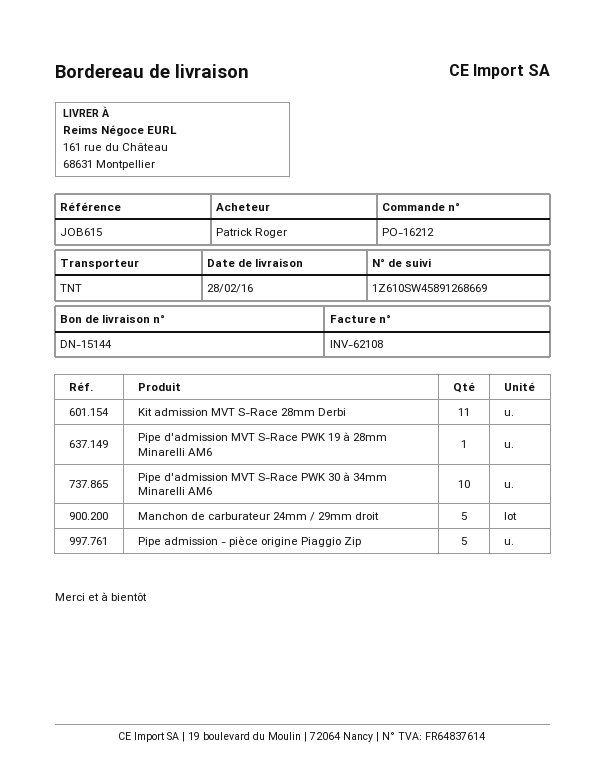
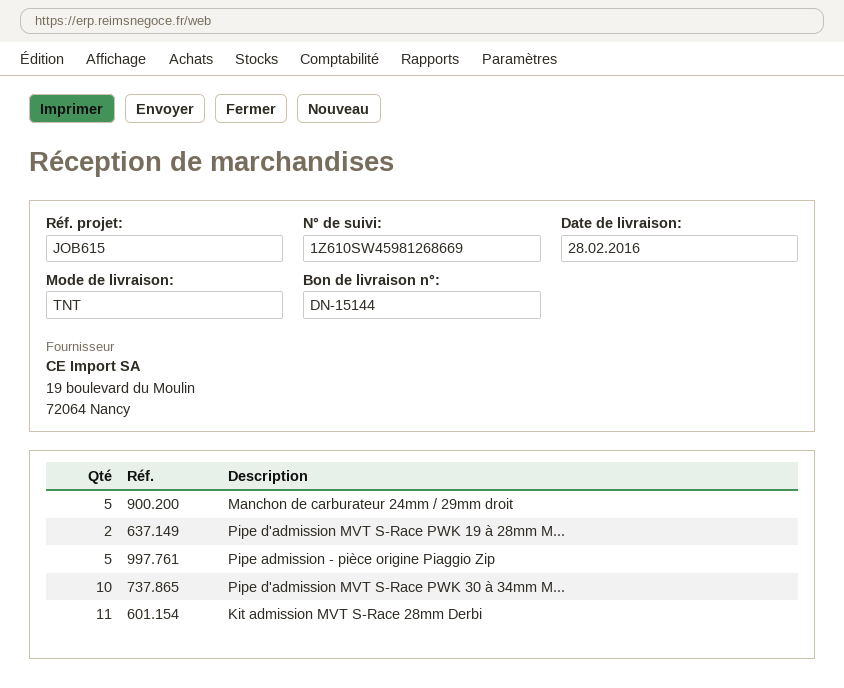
tracking number: 1Z610SW45891268669 -> 1Z610SW45981268669
Pipe d'admission MVT S-Race PWK 19 à 28mm Minarelli AM6: 1 -> 2

